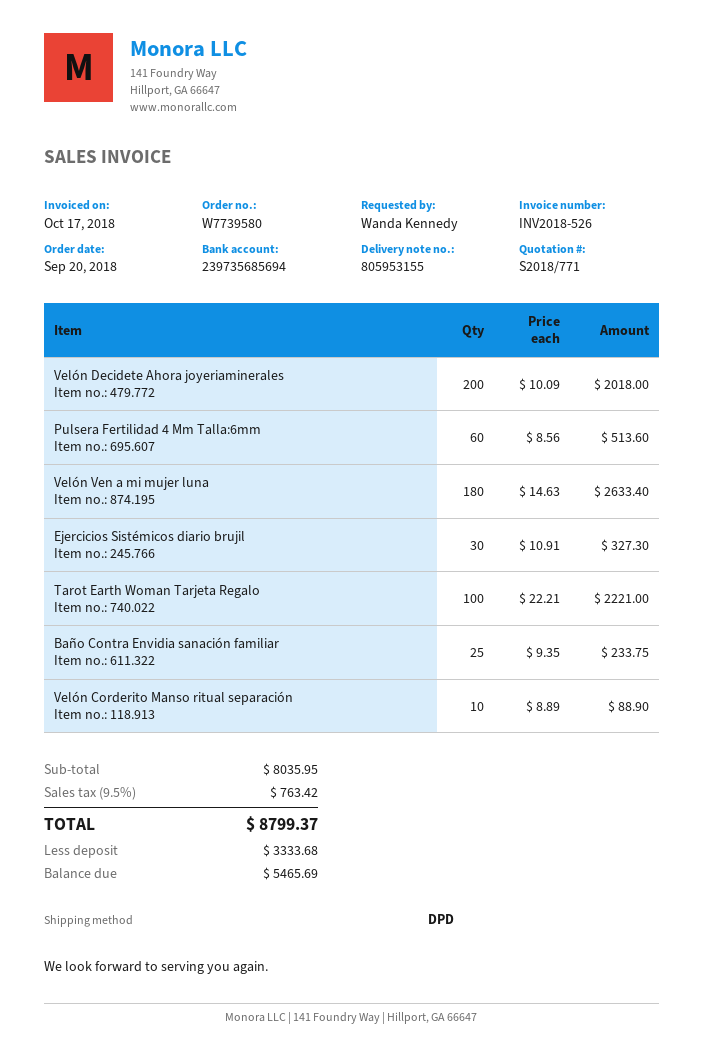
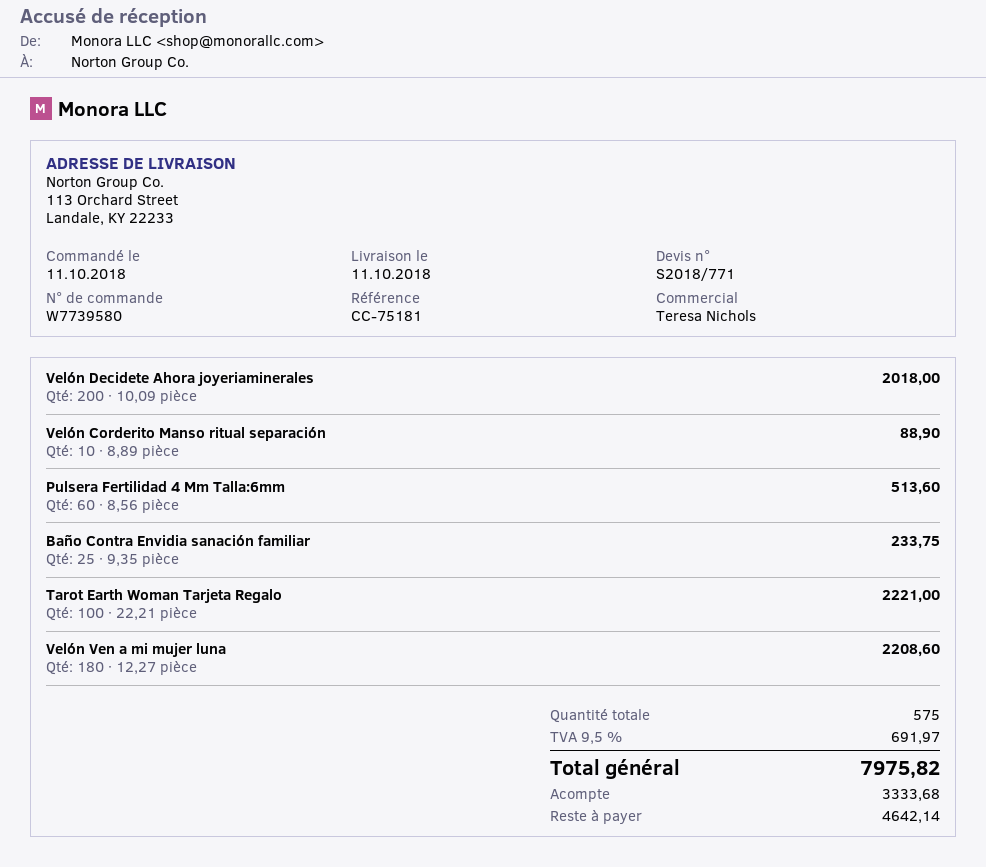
order date: 2018-09-20 -> 2018-10-11
Velón Ven a mi mujer luna: 180 x 14.63 = 2633.40 -> 180 x 12.27 = 2208.60
Ejercicios Sistémicos diario brujil: 30 x 10.91 = 327.30 -> none
tax: 9.5% = 763.42 -> 9.5% = 691.97
total: 8799.37 -> 7975.82
balance: 5465.69 -> 4642.14

